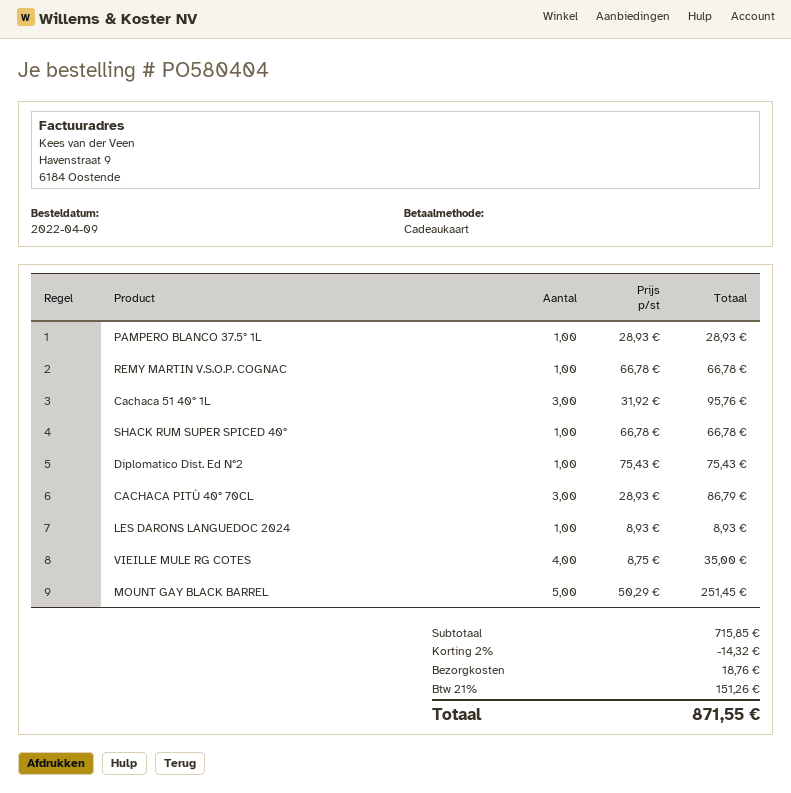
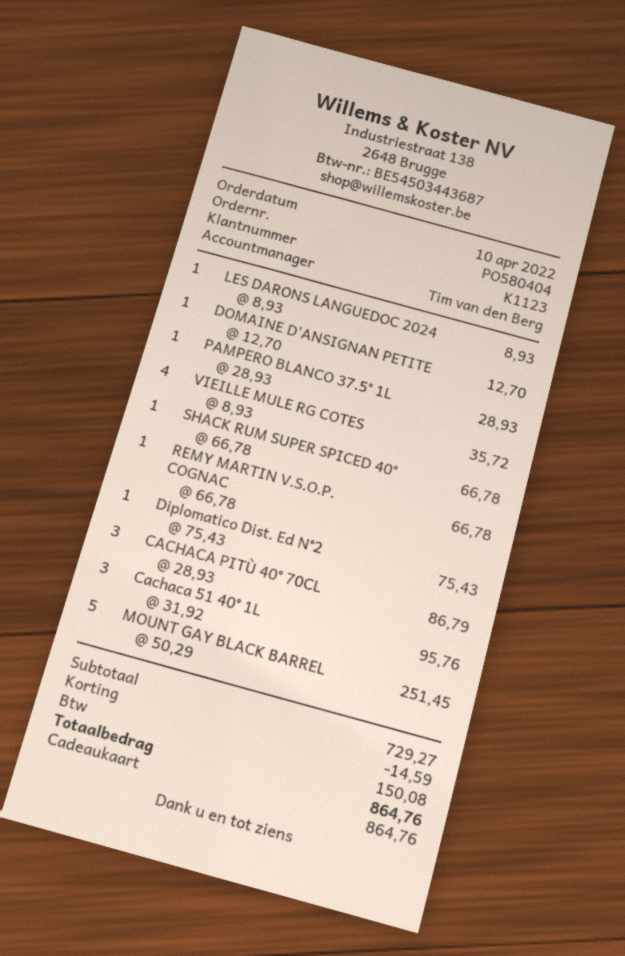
order date: 2022-04-09 -> 2022-04-10
VIEILLE MULE RG COTES: 4 x 8.75 = 35.00 -> 4 x 8.93 = 35.72
DOMAINE D'ANSIGNAN PETITE: none -> 1 x 12.70 = 12.70
subtotal: 715.85 -> 729.27
discount: 14.32 -> 14.59
shipping: 18.76 -> none
tax: 151.26 -> 150.08
total: 871.55 -> 864.76

